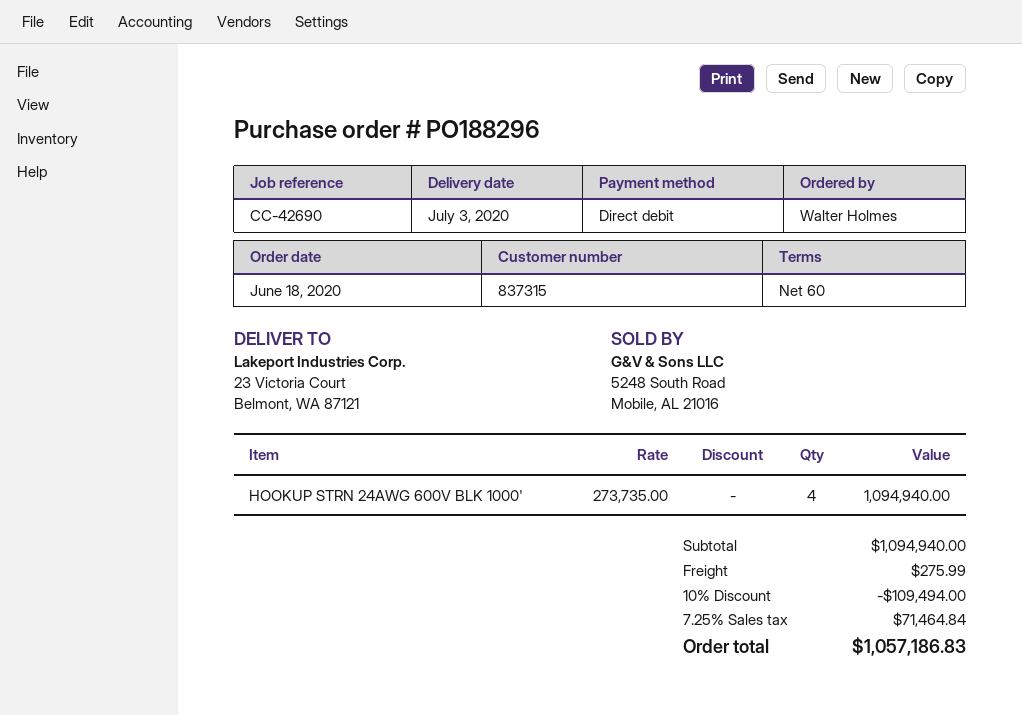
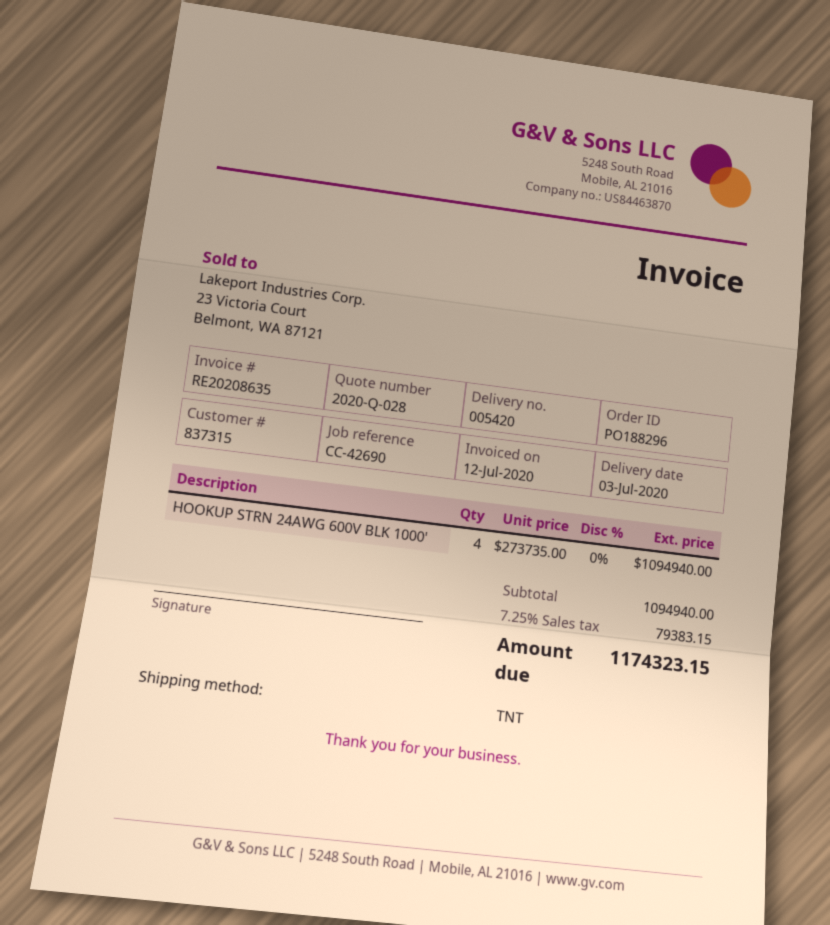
discount: 10% = 109494.00 -> none
shipping: 275.99 -> none
tax: 7.25% = 71464.84 -> 7.25% = 79383.15
total: 1057186.83 -> 1174323.15

